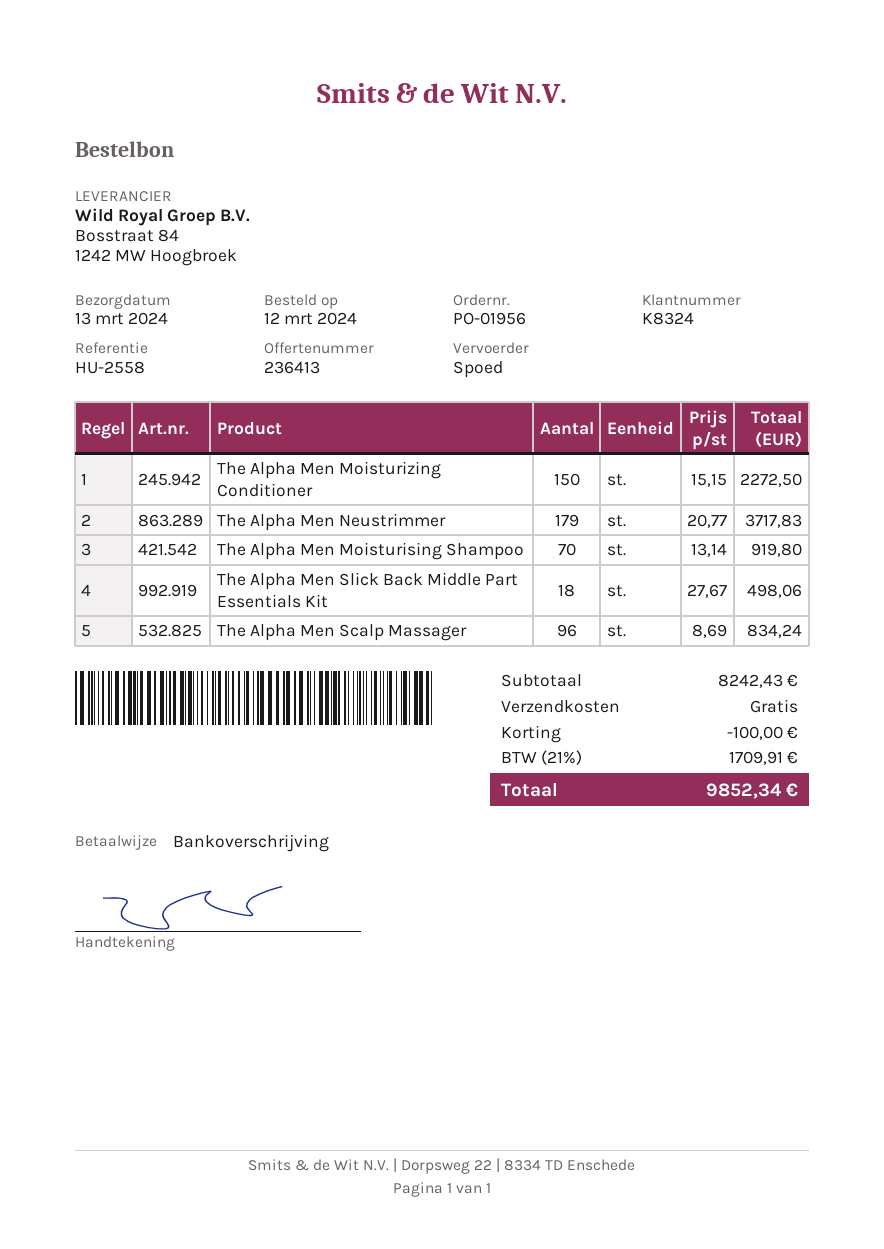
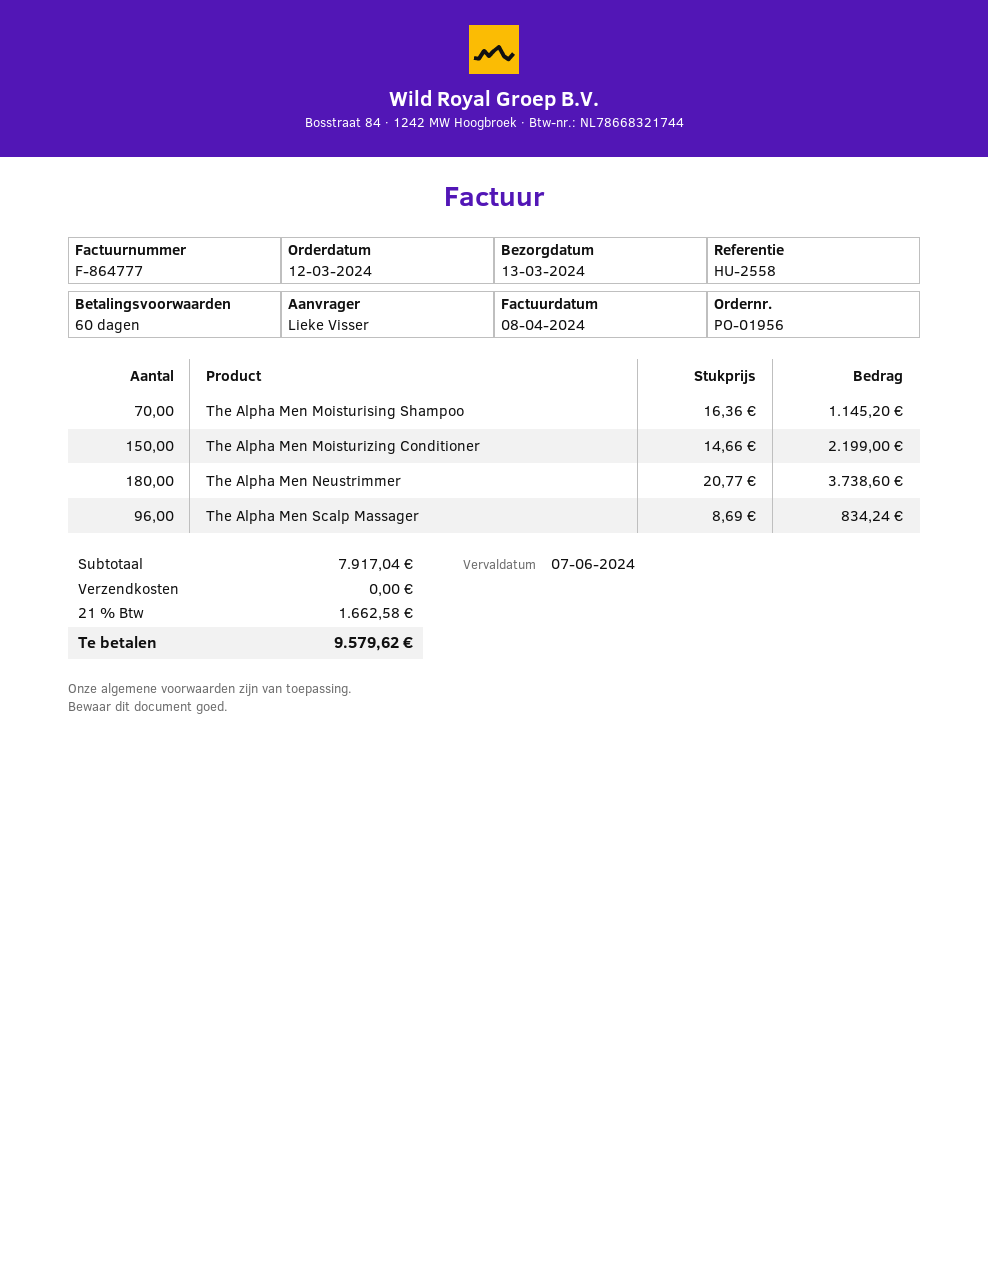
The Alpha Men Moisturizing Conditioner: 150 x 15.15 = 2272.50 -> 150 x 14.66 = 2199.00
The Alpha Men Neustrimmer: 179 x 20.77 = 3717.83 -> 180 x 20.77 = 3738.60
The Alpha Men Moisturising Shampoo: 70 x 13.14 = 919.80 -> 70 x 16.36 = 1145.20
The Alpha Men Slick Back Middle Part Essentials Kit: 18 x 27.67 = 498.06 -> none
subtotal: 8242.43 -> 7917.04
discount: 100.00 -> none
tax: 21% = 1709.91 -> 21% = 1662.58
total: 9852.34 -> 9579.62

